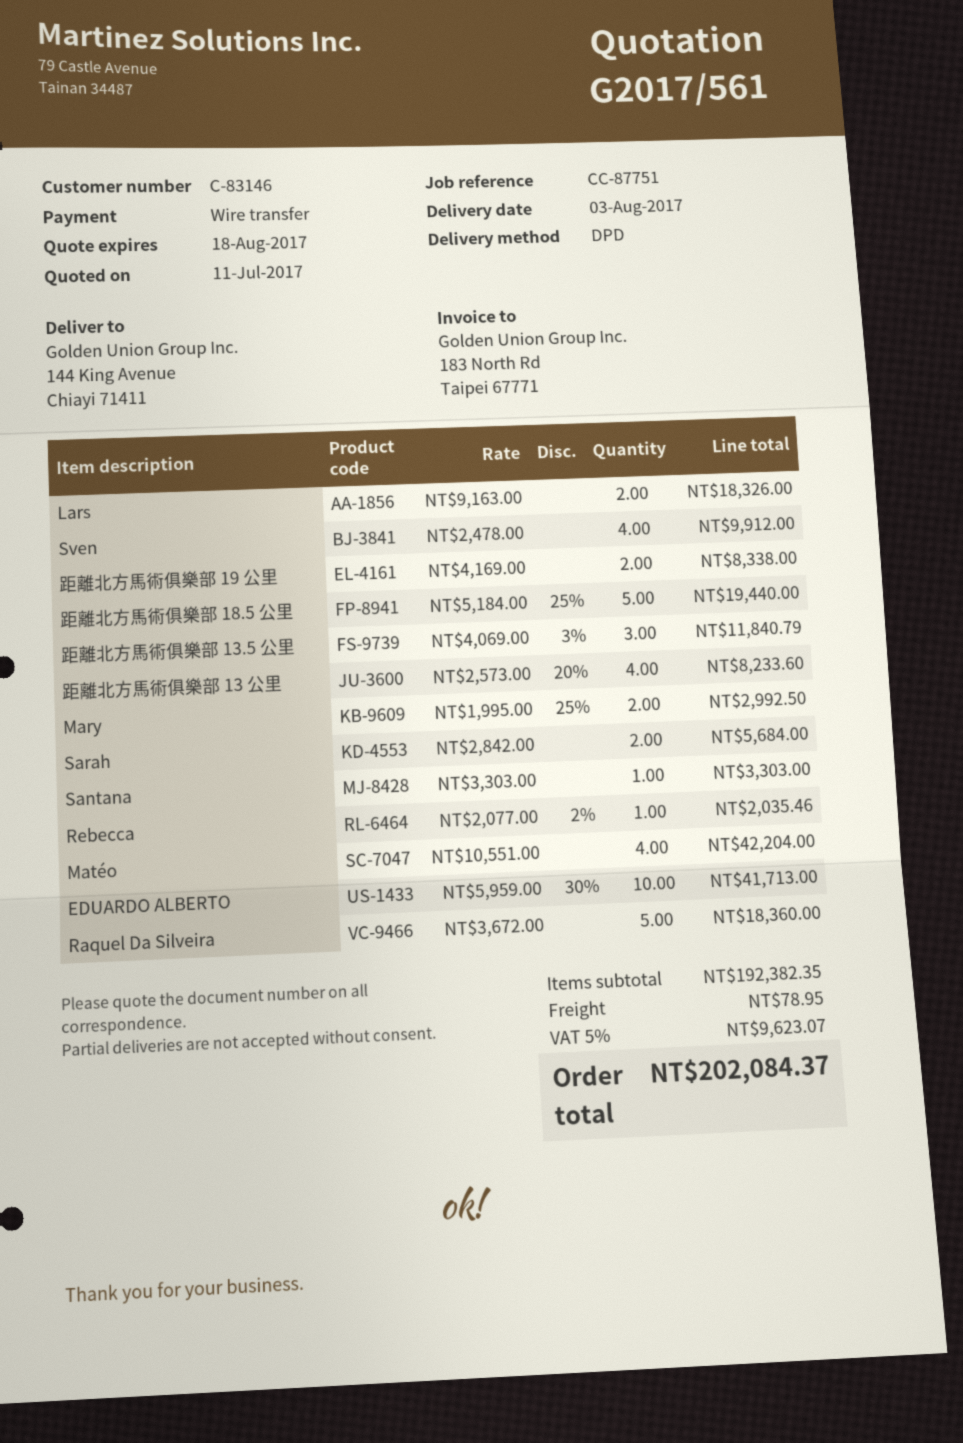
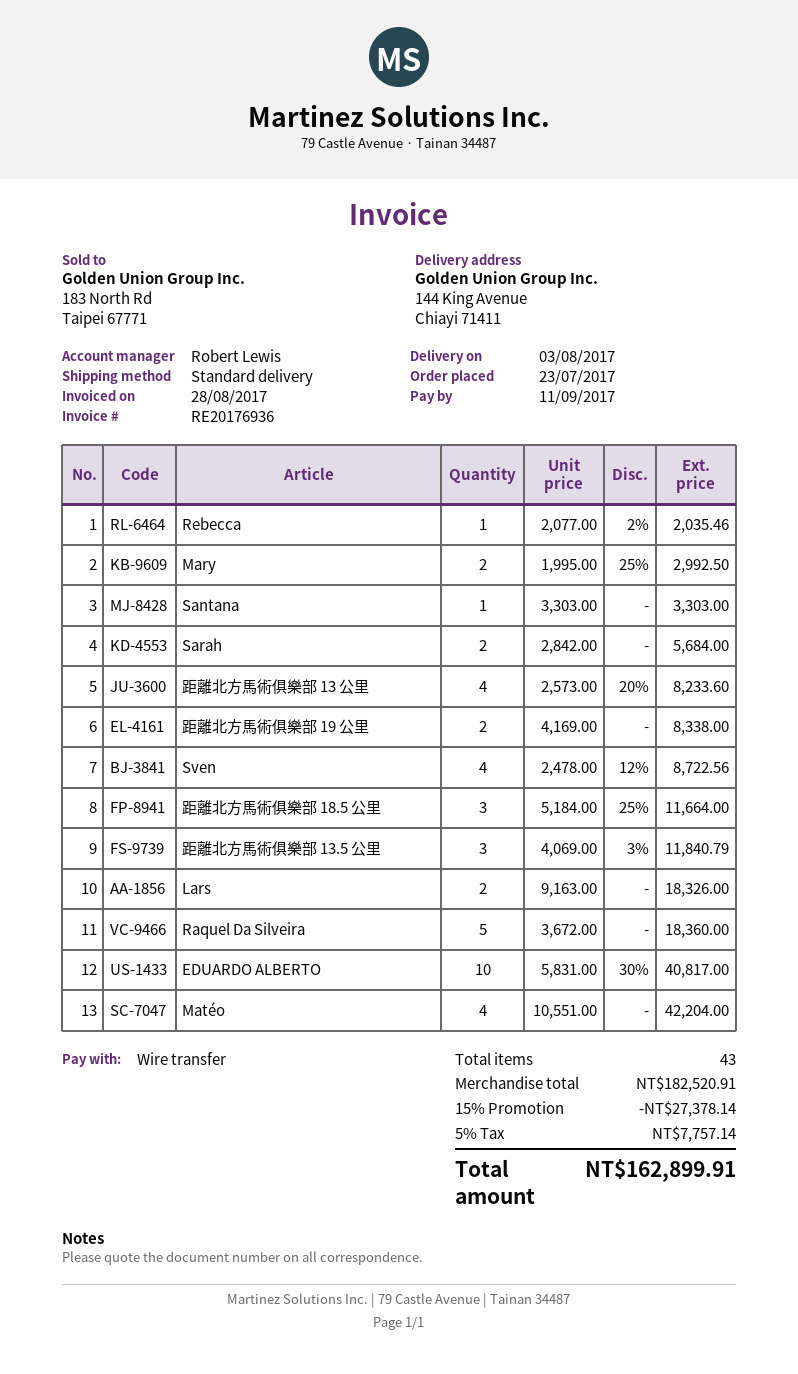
shipping method: DPD -> standard
Sven: 4 x 2478.00 = 9912.00 -> 4 x 2478.00 - 12% = 8722.56
距離北方馬術俱樂部 18.5 公里: 5 x 5184.00 - 25% = 19440.00 -> 3 x 5184.00 - 25% = 11664.00
EDUARDO ALBERTO: 10 x 5959.00 - 30% = 41713.00 -> 10 x 5831.00 - 30% = 40817.00
subtotal: 192382.35 -> 182520.91
discount: none -> 15% = 27378.14
shipping: 78.95 -> none
tax: 5% = 9623.07 -> 5% = 7757.14
total: 202084.37 -> 162899.91

